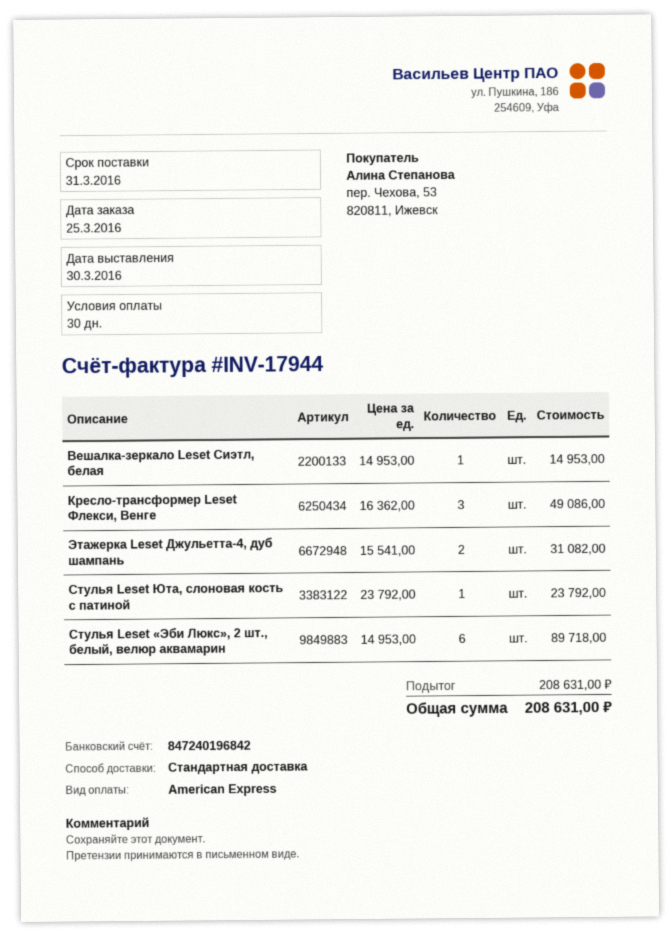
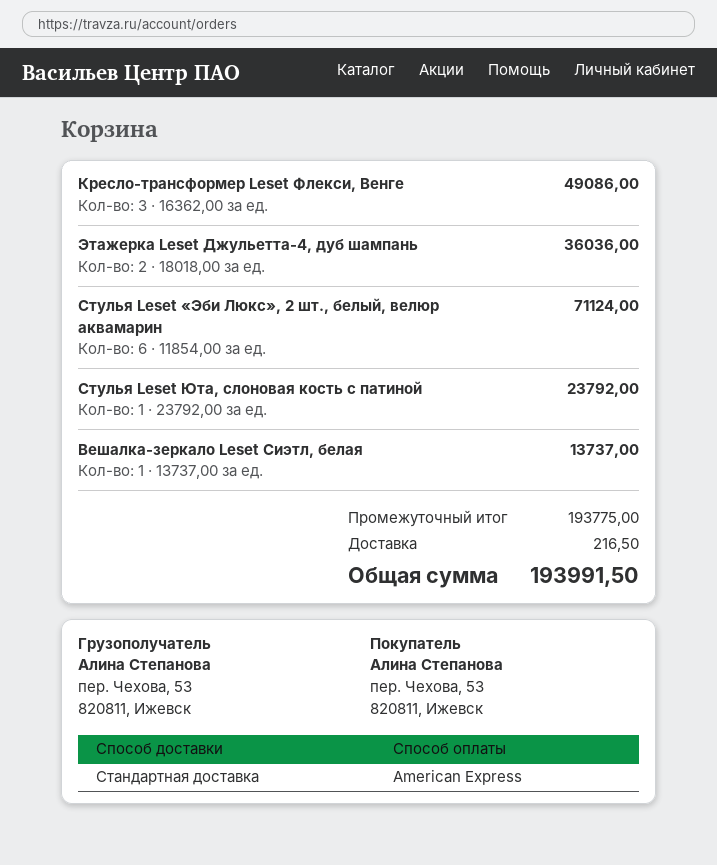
Вешалка-зеркало Leset Сиэтл, белая: 1 x 14953.00 = 14953.00 -> 1 x 13737.00 = 13737.00
Этажерка Leset Джульетта-4, дуб шампань: 2 x 15541.00 = 31082.00 -> 2 x 18018.00 = 36036.00
Стулья Leset «Эби Люкс», 2 шт., белый, велюр аквамарин: 6 x 14953.00 = 89718.00 -> 6 x 11854.00 = 71124.00
subtotal: 208631.00 -> 193775.00
shipping: none -> 216.50
total: 208631.00 -> 193991.50

